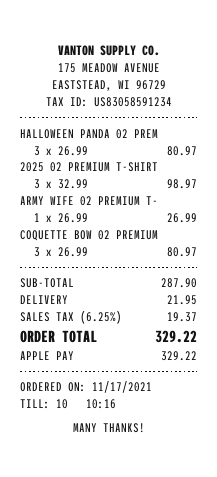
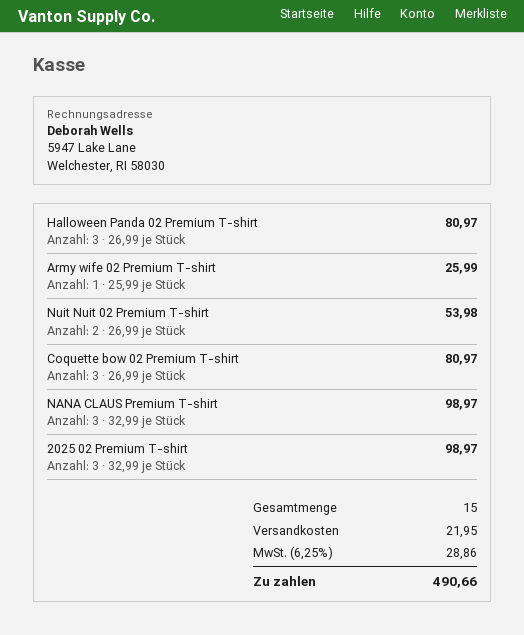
ARMY WIFE 02 PREMIUM T-: 1 x 26.99 = 26.99 -> 1 x 25.99 = 25.99
Nuit Nuit 02 Premium T-shirt: none -> 2 x 26.99 = 53.98
NANA CLAUS Premium T-shirt: none -> 3 x 32.99 = 98.97
tax: 6.25% = 19.37 -> 6.25% = 28.86
total: 329.22 -> 490.66

